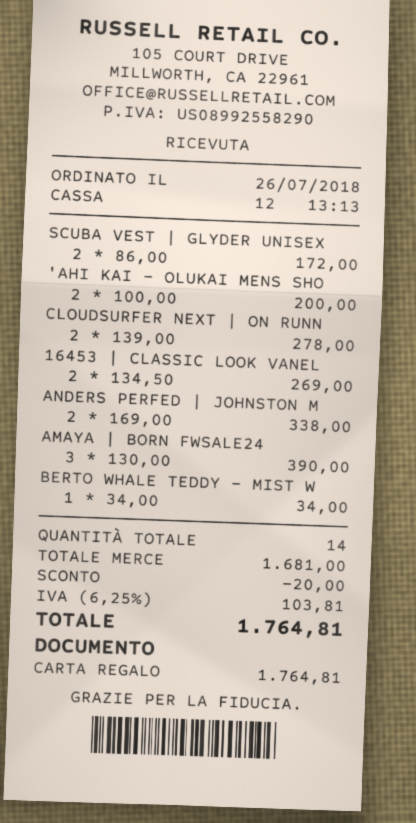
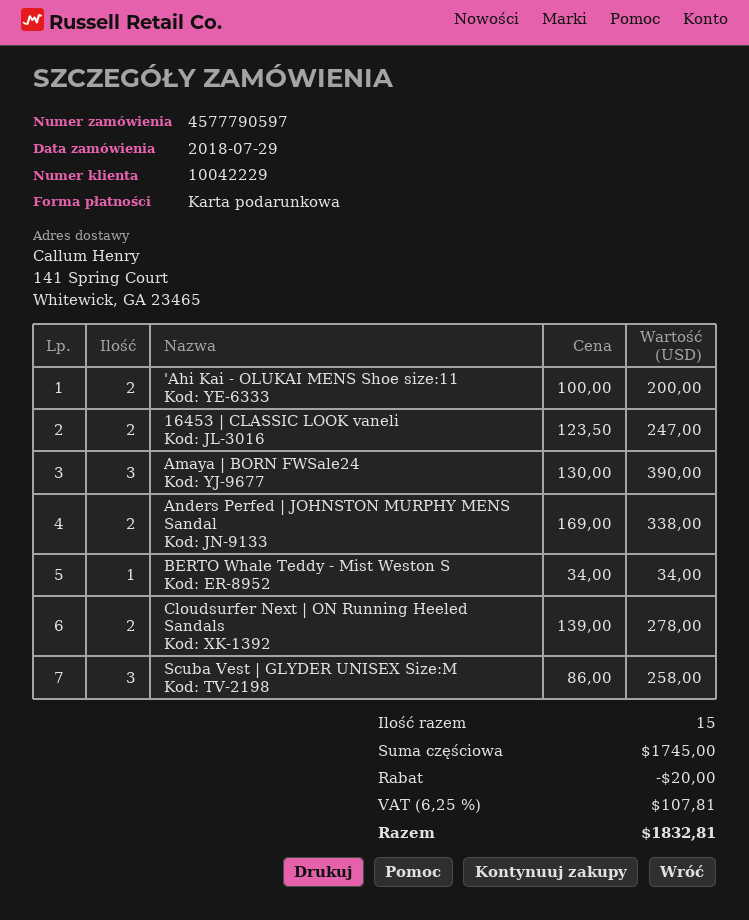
order date: 2018-07-26 -> 2018-07-29
SCUBA VEST | GLYDER UNISEX: 2 x 86.00 = 172.00 -> 3 x 86.00 = 258.00
16453 | CLASSIC LOOK VANEL: 2 x 134.50 = 269.00 -> 2 x 123.50 = 247.00
total quantity: 14 -> 15
subtotal: 1681.00 -> 1745.00
tax: 6.25% = 103.81 -> 6.25% = 107.81
total: 1764.81 -> 1832.81

